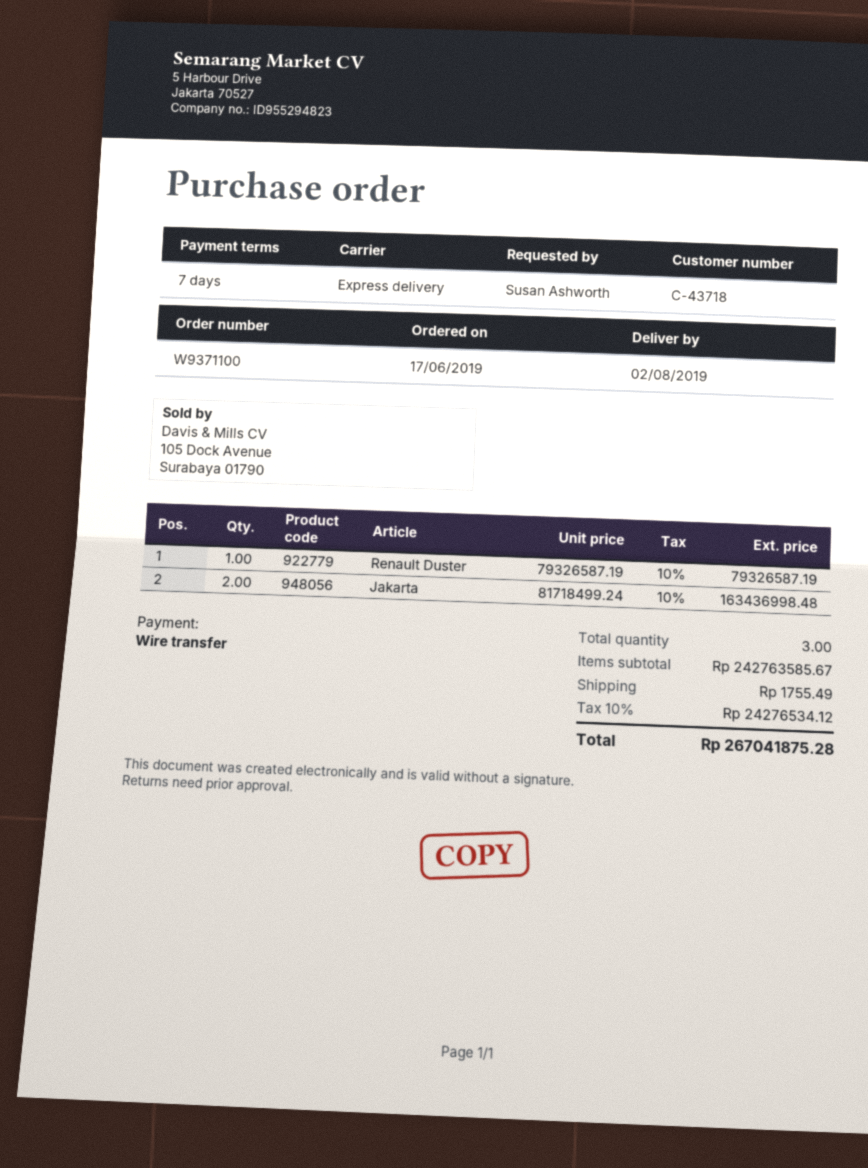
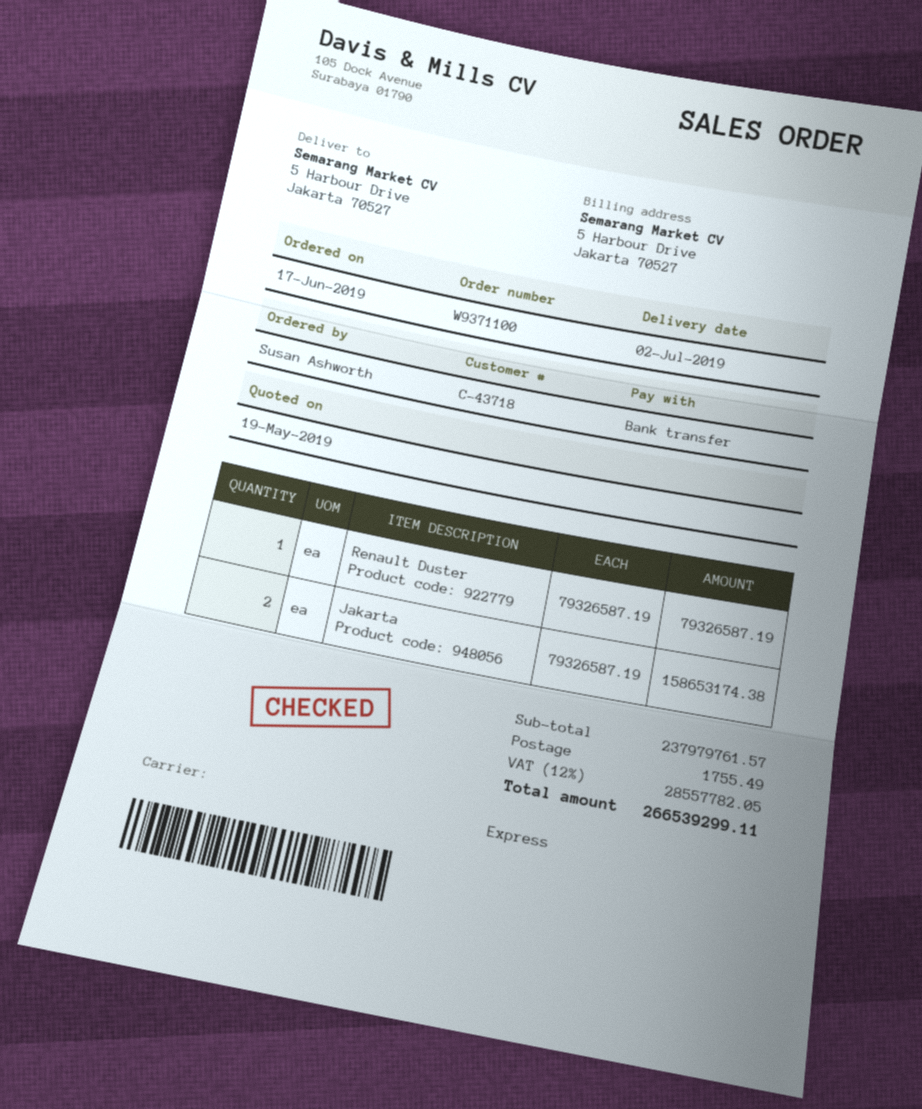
delivery date: 2019-08-02 -> 2019-07-02
Jakarta: 2 x 81718499.24 = 163436998.48 -> 2 x 79326587.19 = 158653174.38
subtotal: 242763585.67 -> 237979761.57
tax: 10% = 24276534.12 -> 12% = 28557782.05
total: 267041875.28 -> 266539299.11

